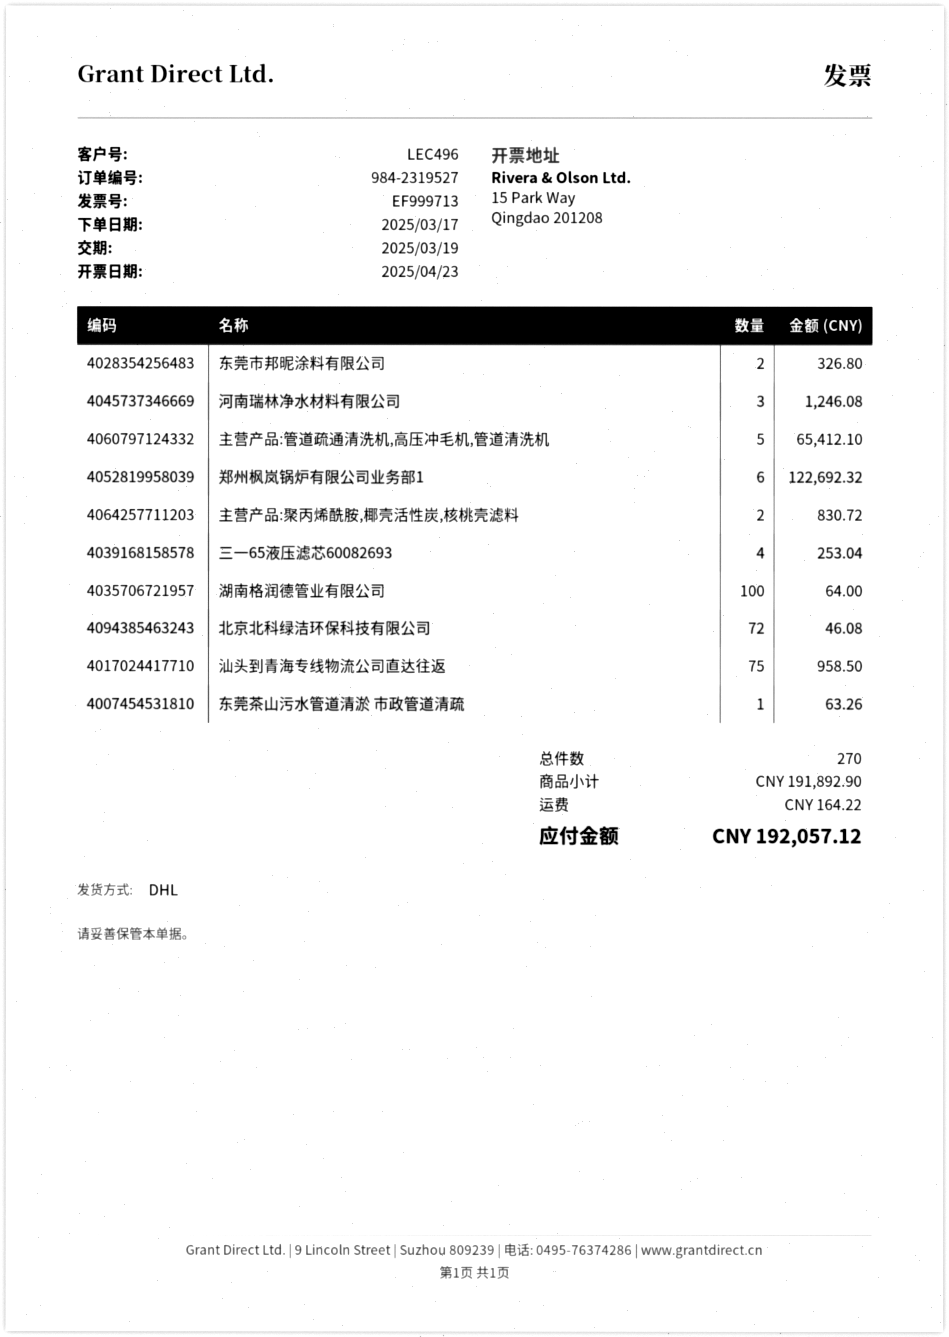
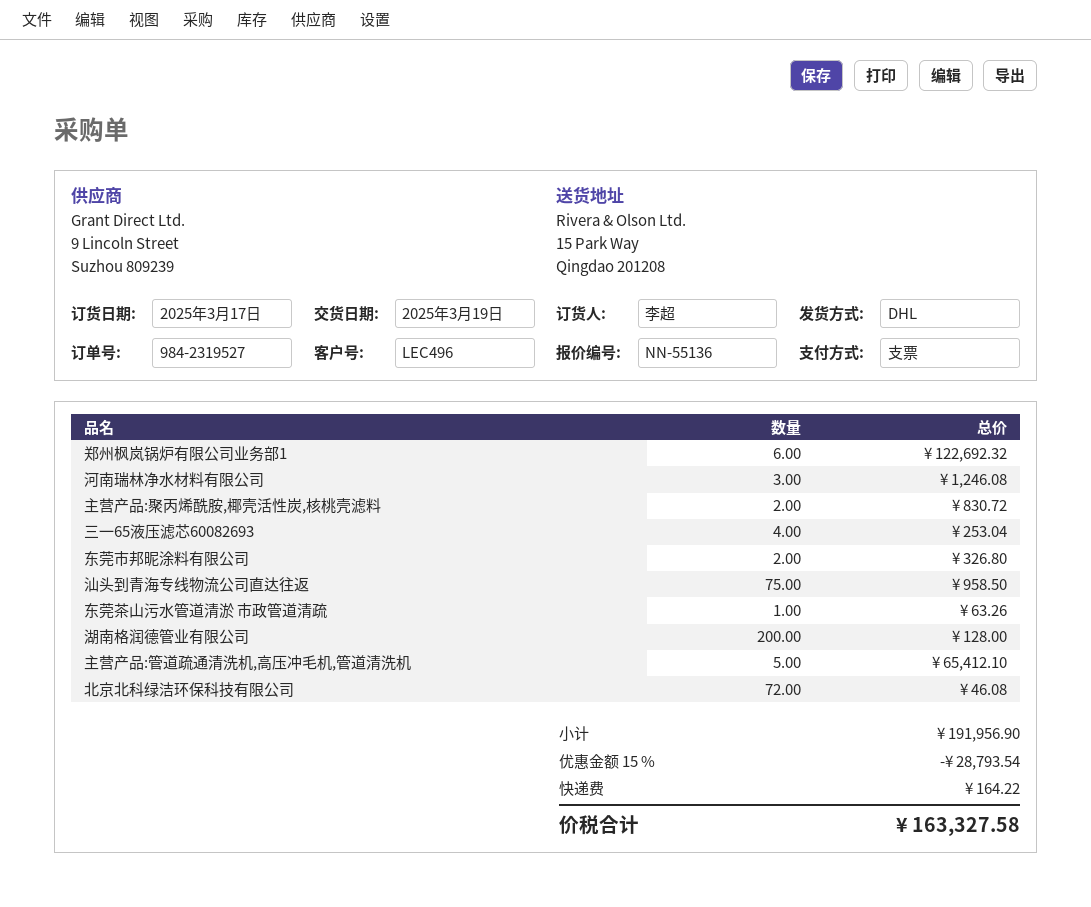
湖南格润德管业有限公司: 100 for 64.00 -> 200 for 128.00
subtotal: 191892.90 -> 191956.90
discount: none -> 15% = 28793.54
total: 192057.12 -> 163327.58

